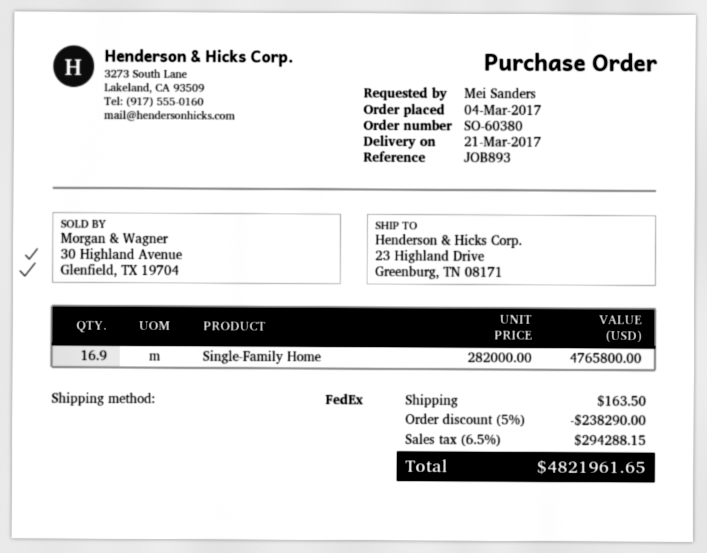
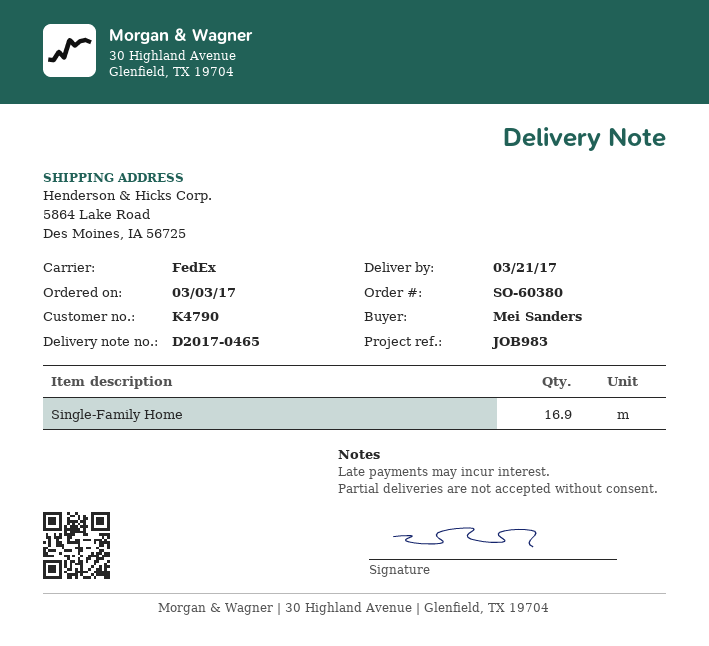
order date: 2017-03-04 -> 2017-03-03
reference: JOB893 -> JOB983
ship to: 23 Highland Drive, Greenburg, TN 08171 -> 5864 Lake Road, Des Moines, IA 56725

